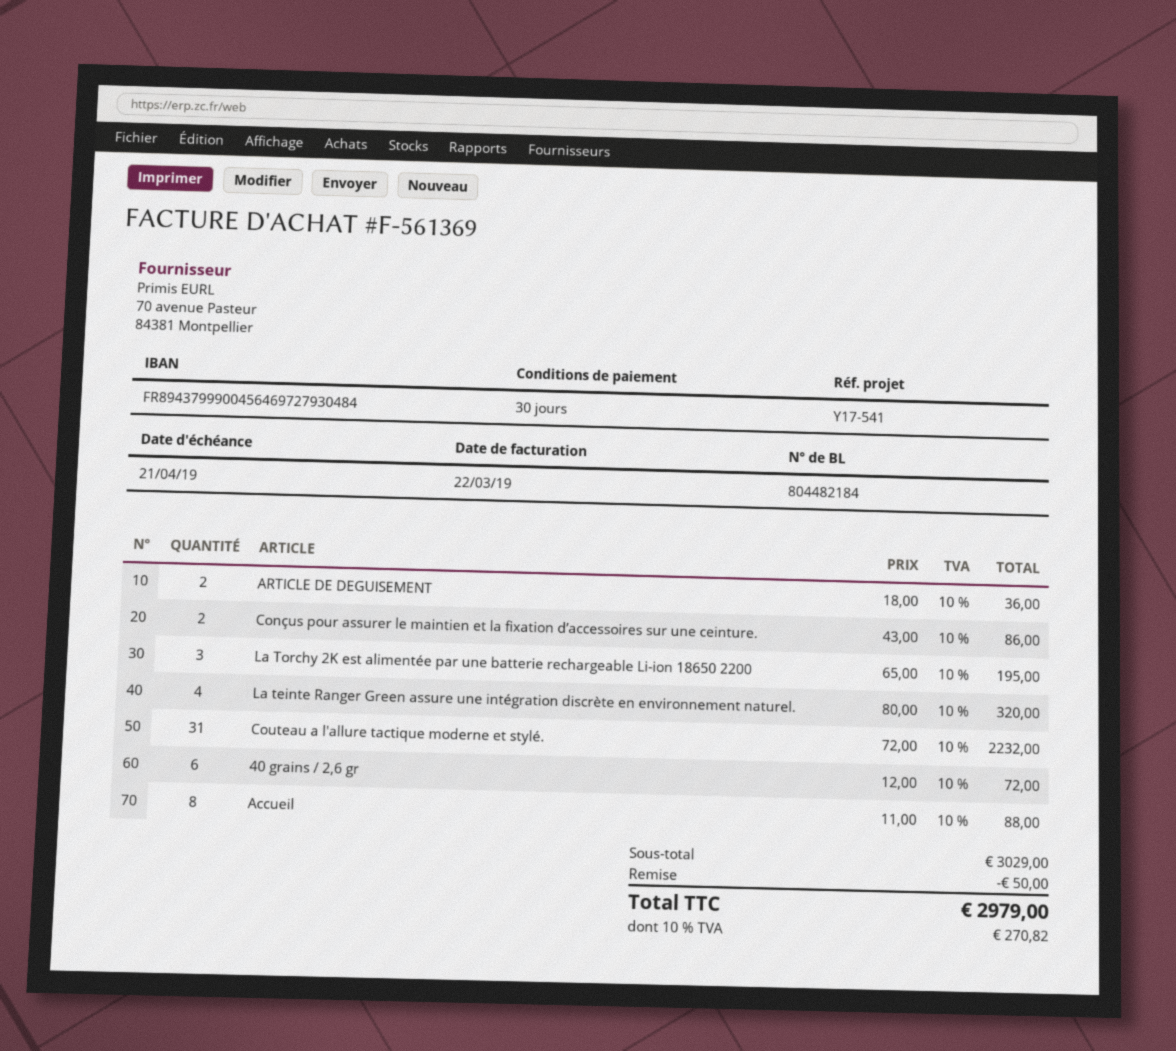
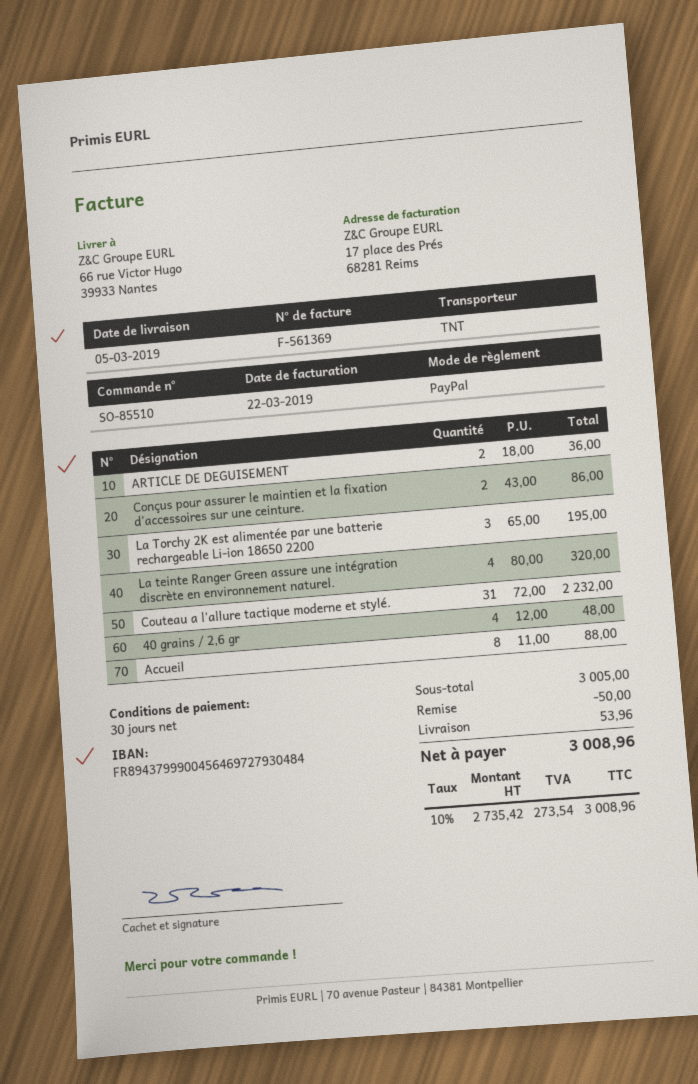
40 grains / 2,6 gr: 6 x 12.00 = 72.00 -> 4 x 12.00 = 48.00
subtotal: 3029.00 -> 3005.00
shipping: none -> 53.96
tax: 10% = 270.82 -> 10% = 273.54
total: 2979.00 -> 3008.96

